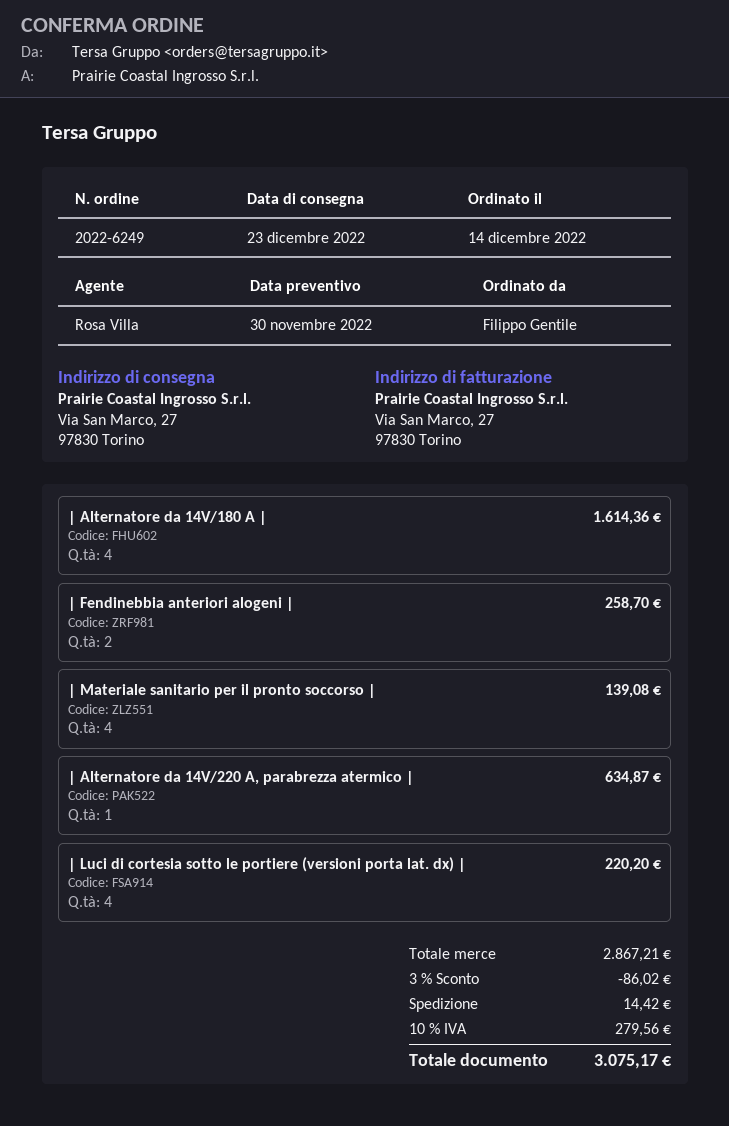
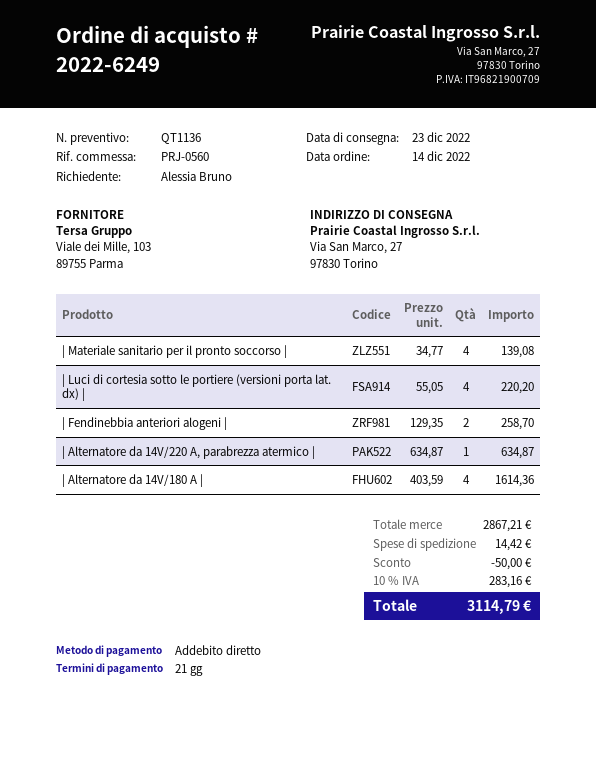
ordered by: Filippo Gentile -> Alessia Bruno
discount: 86.02 -> 50.00
tax: 10% = 279.56 -> 10% = 283.16
total: 3075.17 -> 3114.79

